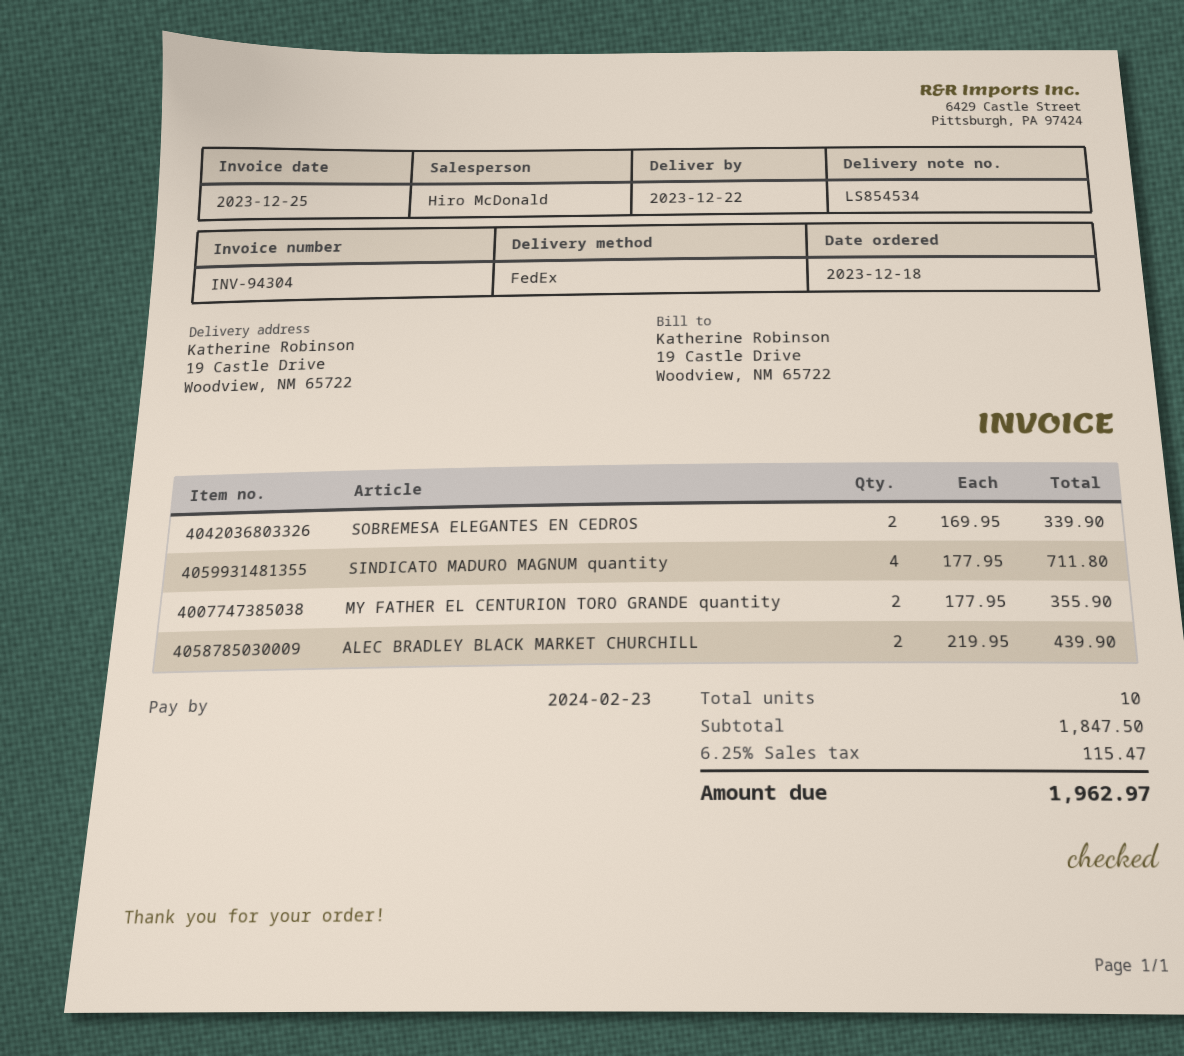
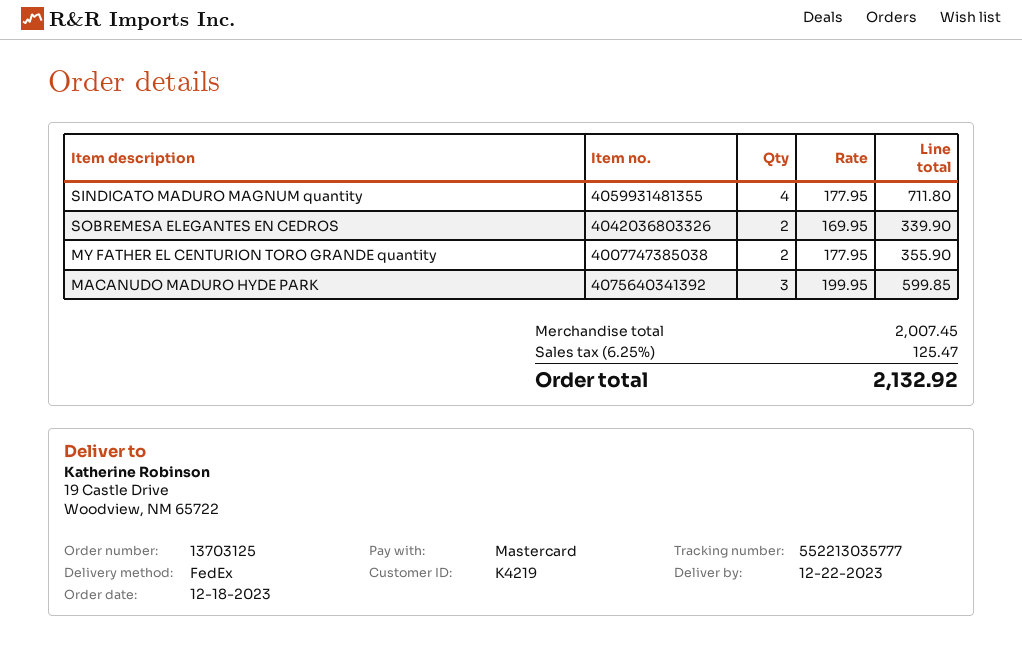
ALEC BRADLEY BLACK MARKET CHURCHILL: 2 x 219.95 = 439.90 -> none
MACANUDO MADURO HYDE PARK: none -> 3 x 199.95 = 599.85
subtotal: 1847.50 -> 2007.45
tax: 6.25% = 115.47 -> 6.25% = 125.47
total: 1962.97 -> 2132.92

